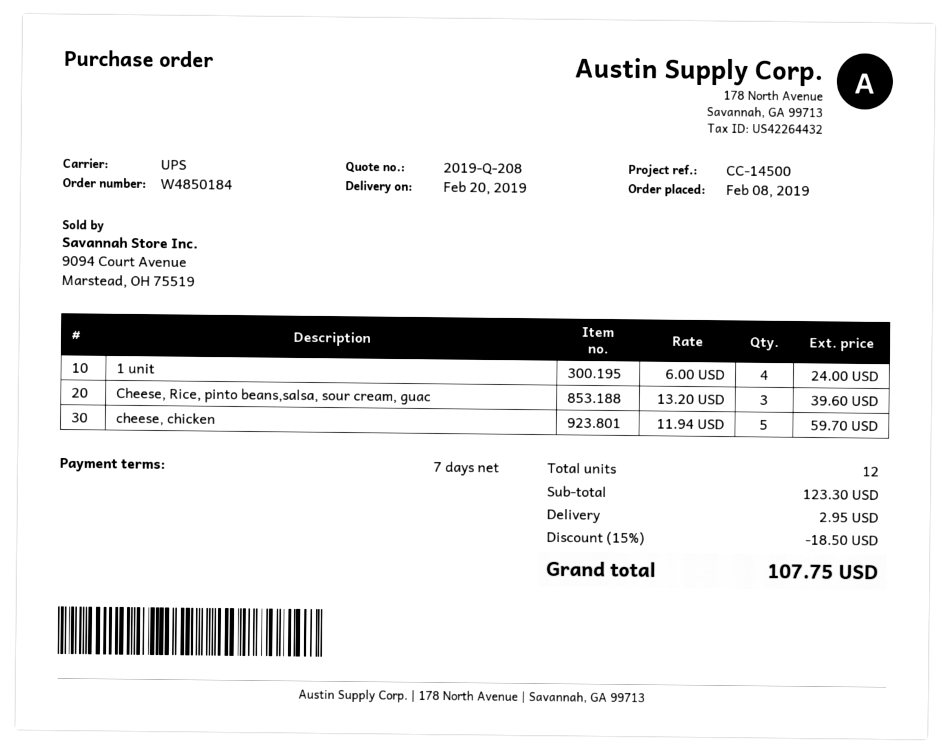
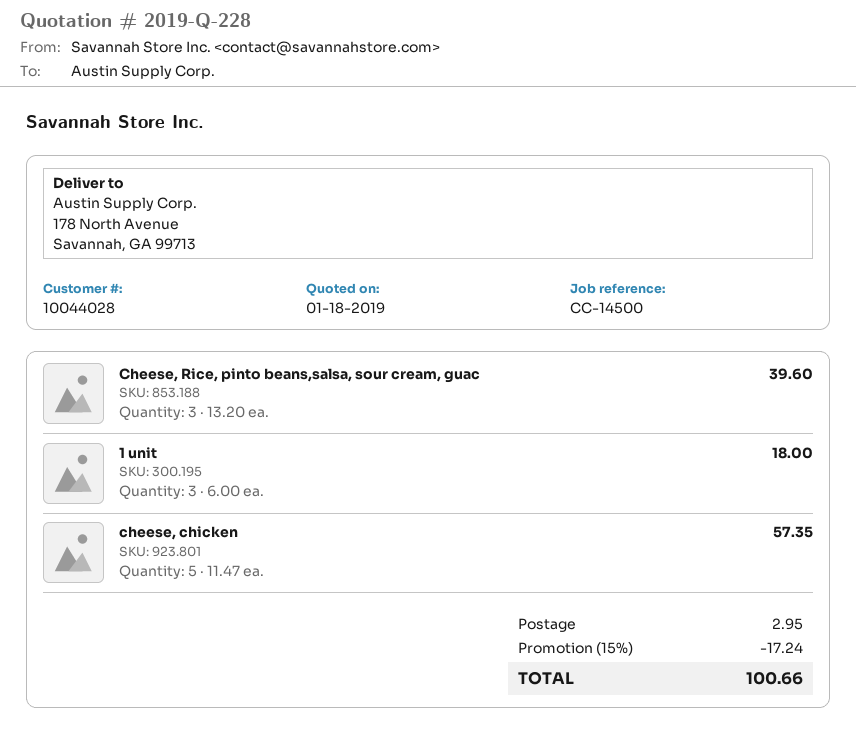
quote number: 2019-Q-208 -> 2019-Q-228
1 unit: 4 x 6.00 = 24.00 -> 3 x 6.00 = 18.00
cheese, chicken: 5 x 11.94 = 59.70 -> 5 x 11.47 = 57.35
discount: 15% = 18.50 -> 15% = 17.24
total: 107.75 -> 100.66

